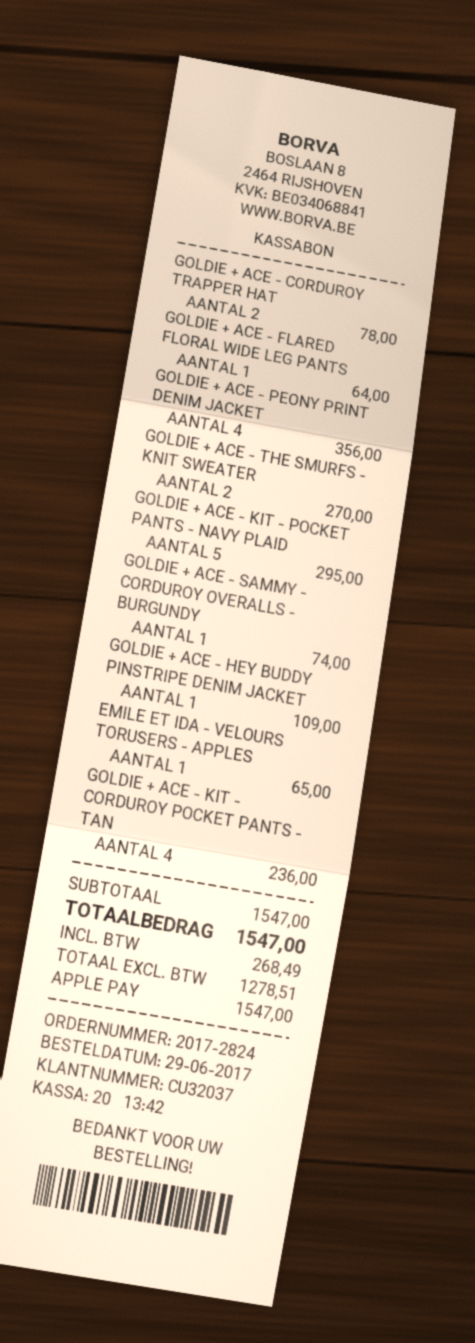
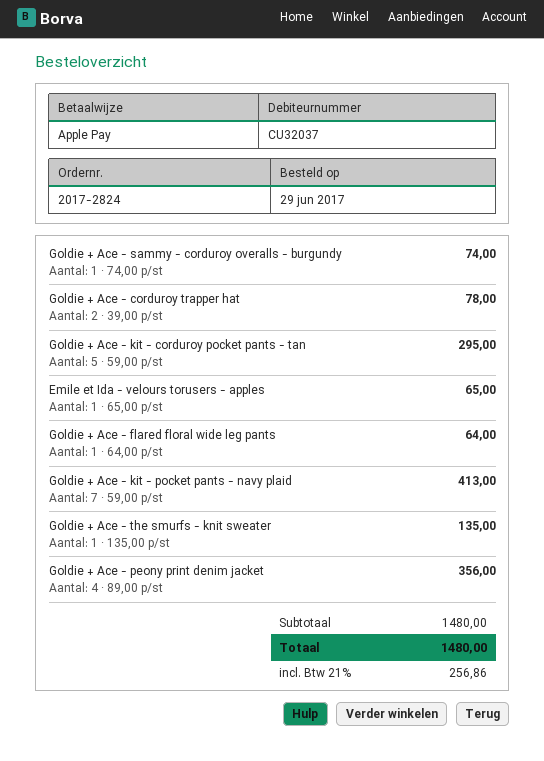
GOLDIE + ACE - THE SMURFS - KNIT SWEATER: 2 for 270.00 -> 1 for 135.00
GOLDIE + ACE - KIT - POCKET PANTS - NAVY PLAID: 5 for 295.00 -> 7 for 413.00
GOLDIE + ACE - HEY BUDDY PINSTRIPE DENIM JACKET: 1 for 109.00 -> none
GOLDIE + ACE - KIT - CORDUROY POCKET PANTS - TAN: 4 for 236.00 -> 5 for 295.00
subtotal: 1547.00 -> 1480.00
tax: 268.49 -> 256.86
total: 1547.00 -> 1480.00

